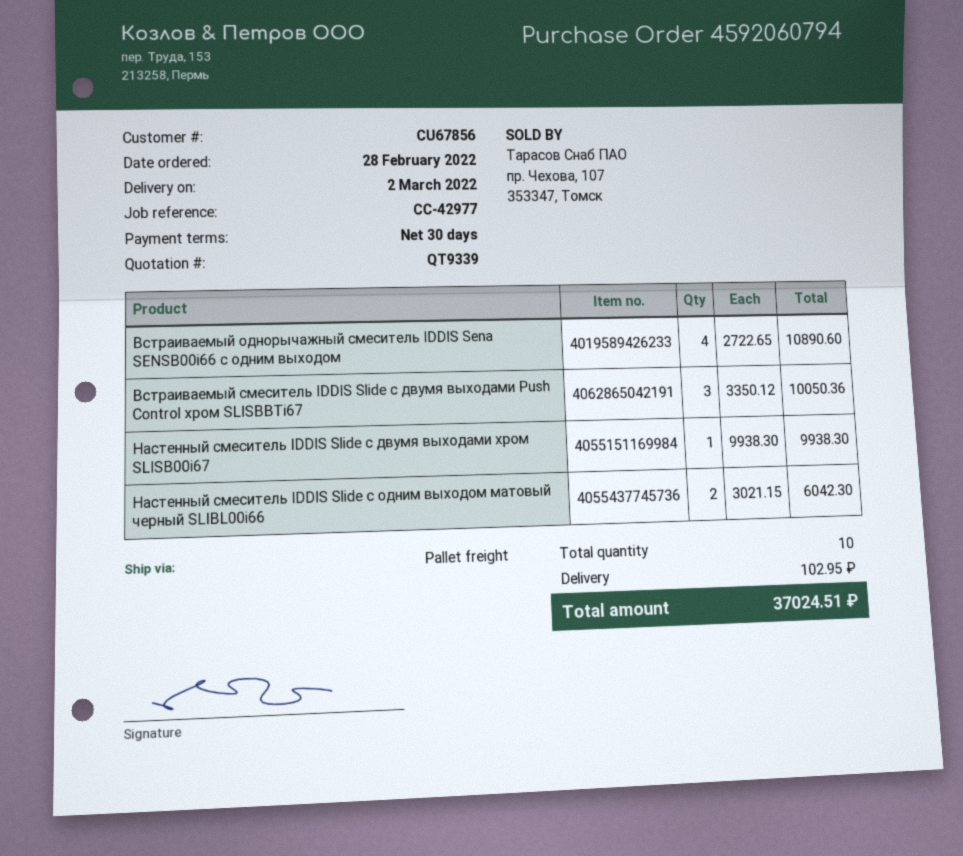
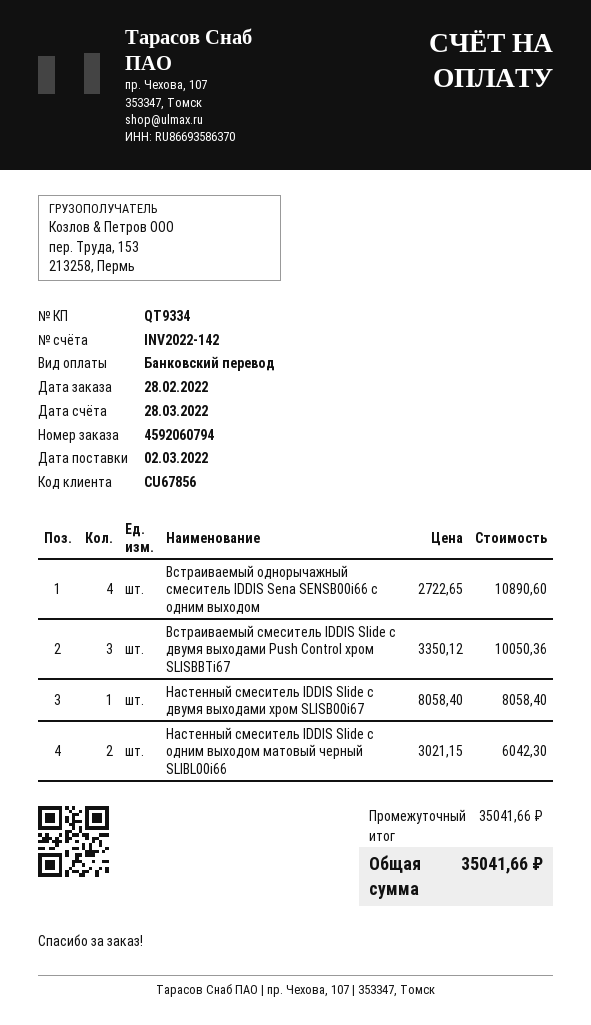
quote number: QT9339 -> QT9334
Настенный смеситель IDDIS Slide с двумя выходами хром SLISB00i67: 1 x 9938.30 = 9938.30 -> 1 x 8058.40 = 8058.40
shipping: 102.95 -> none
total: 37024.51 -> 35041.66

